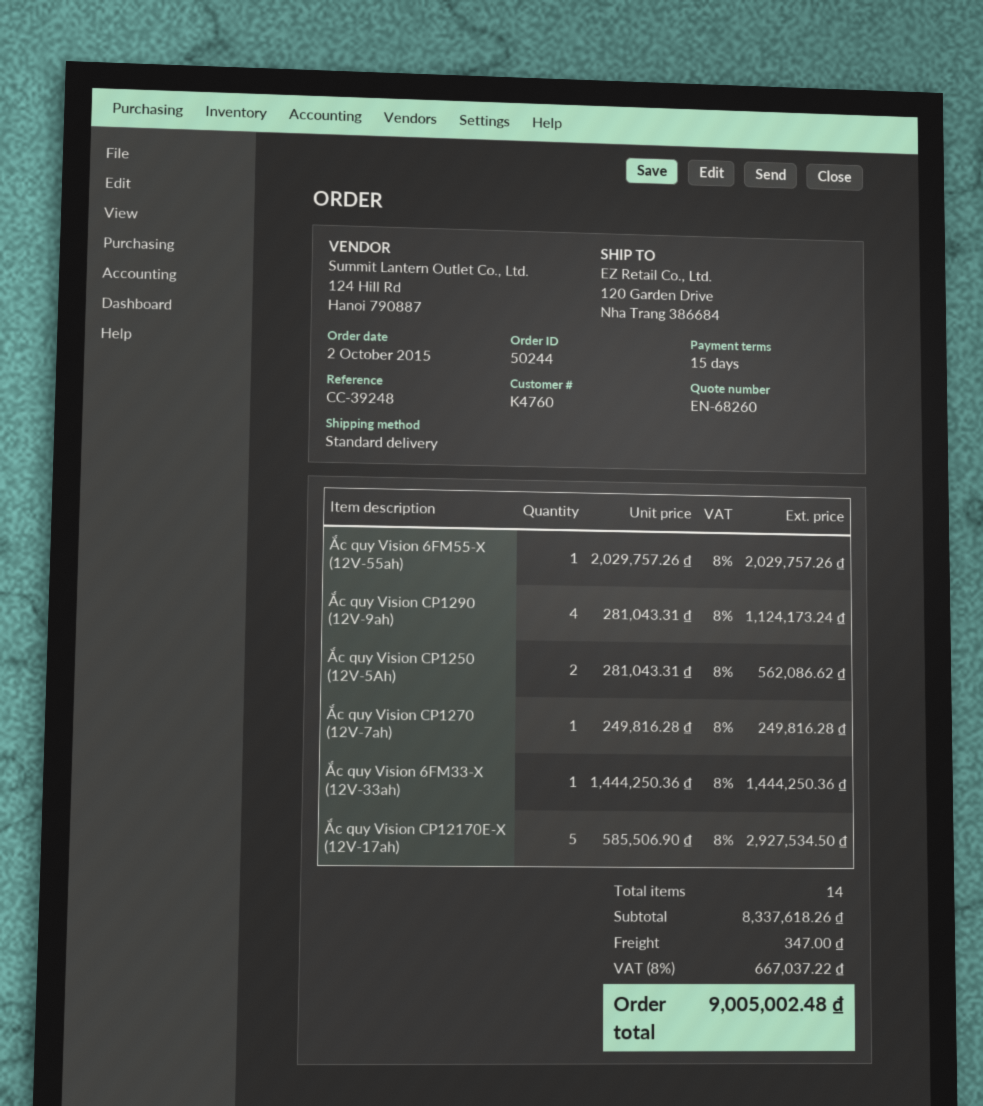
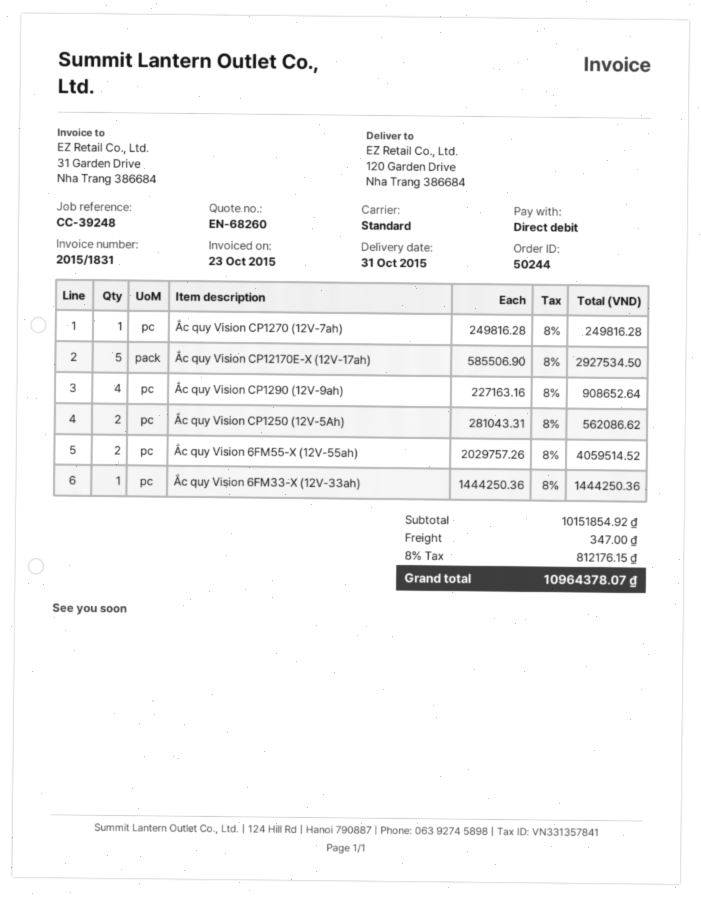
Ắc quy Vision 6FM55-X (12V-55ah): 1 x 2029757.26 = 2029757.26 -> 2 x 2029757.26 = 4059514.52
Ắc quy Vision CP1290 (12V-9ah): 4 x 281043.31 = 1124173.24 -> 4 x 227163.16 = 908652.64
subtotal: 8337618.26 -> 10151854.92
tax: 8% = 667037.22 -> 8% = 812176.15
total: 9005002.48 -> 10964378.07

